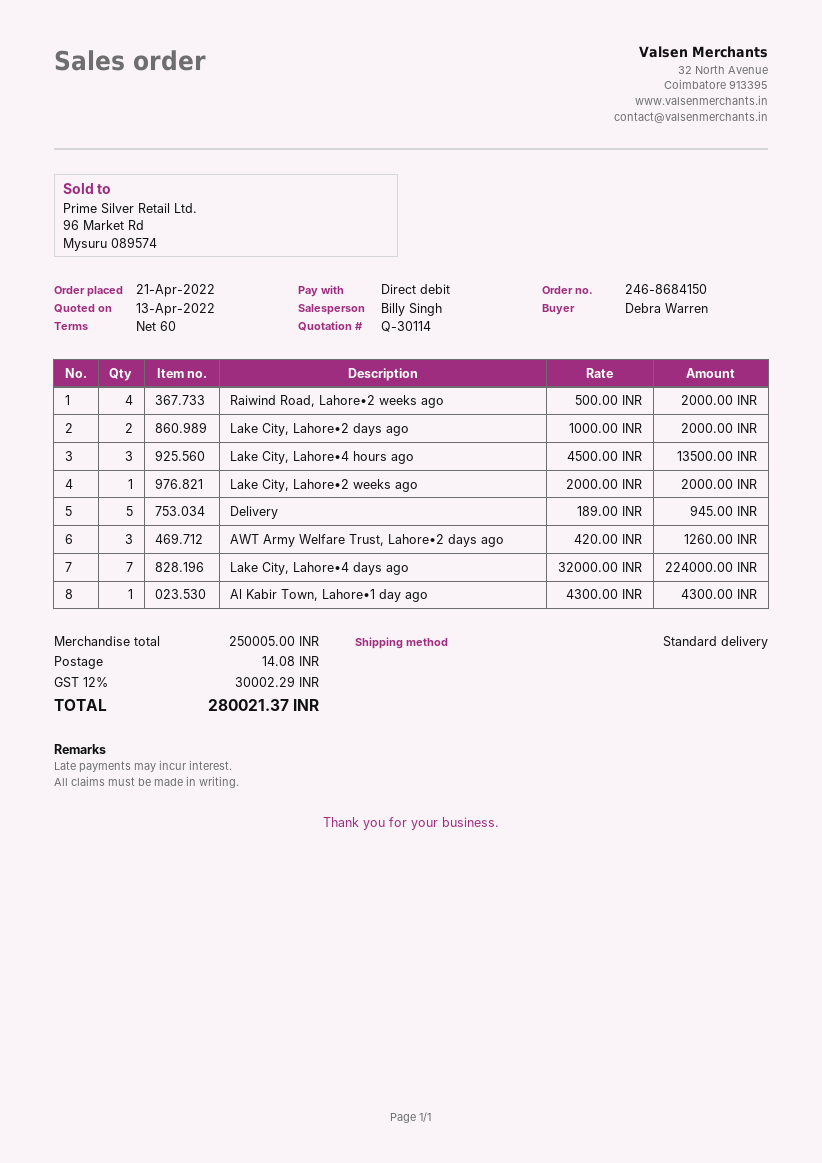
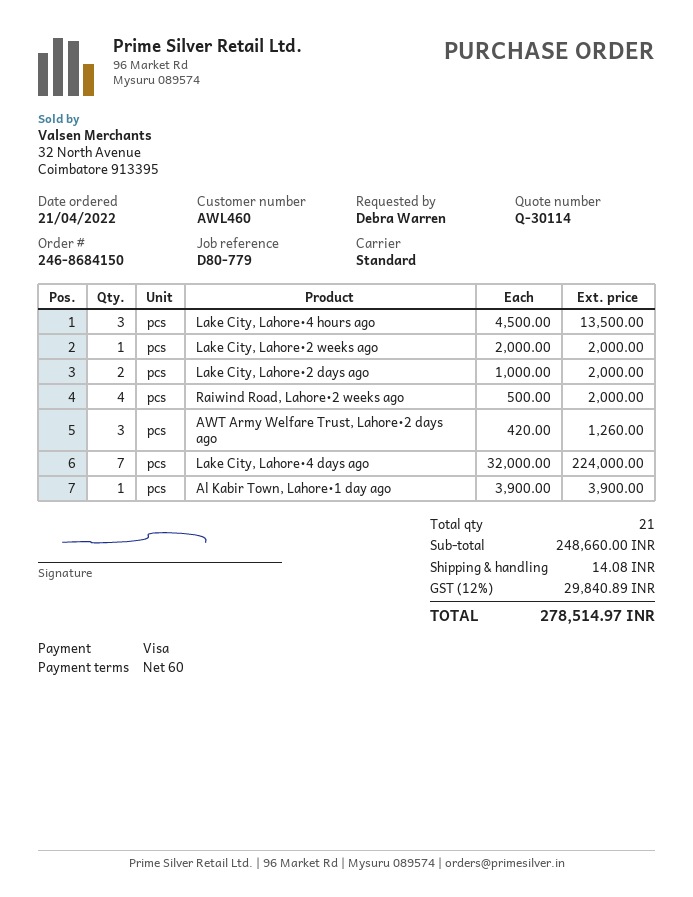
payment method: direct debit -> Visa
Delivery: 5 x 189.00 = 945.00 -> none
Al Kabir Town, Lahore•1 day ago: 1 x 4300.00 = 4300.00 -> 1 x 3900.00 = 3900.00
subtotal: 250005.00 -> 248660.00
tax: 12% = 30002.29 -> 12% = 29840.89
total: 280021.37 -> 278514.97

